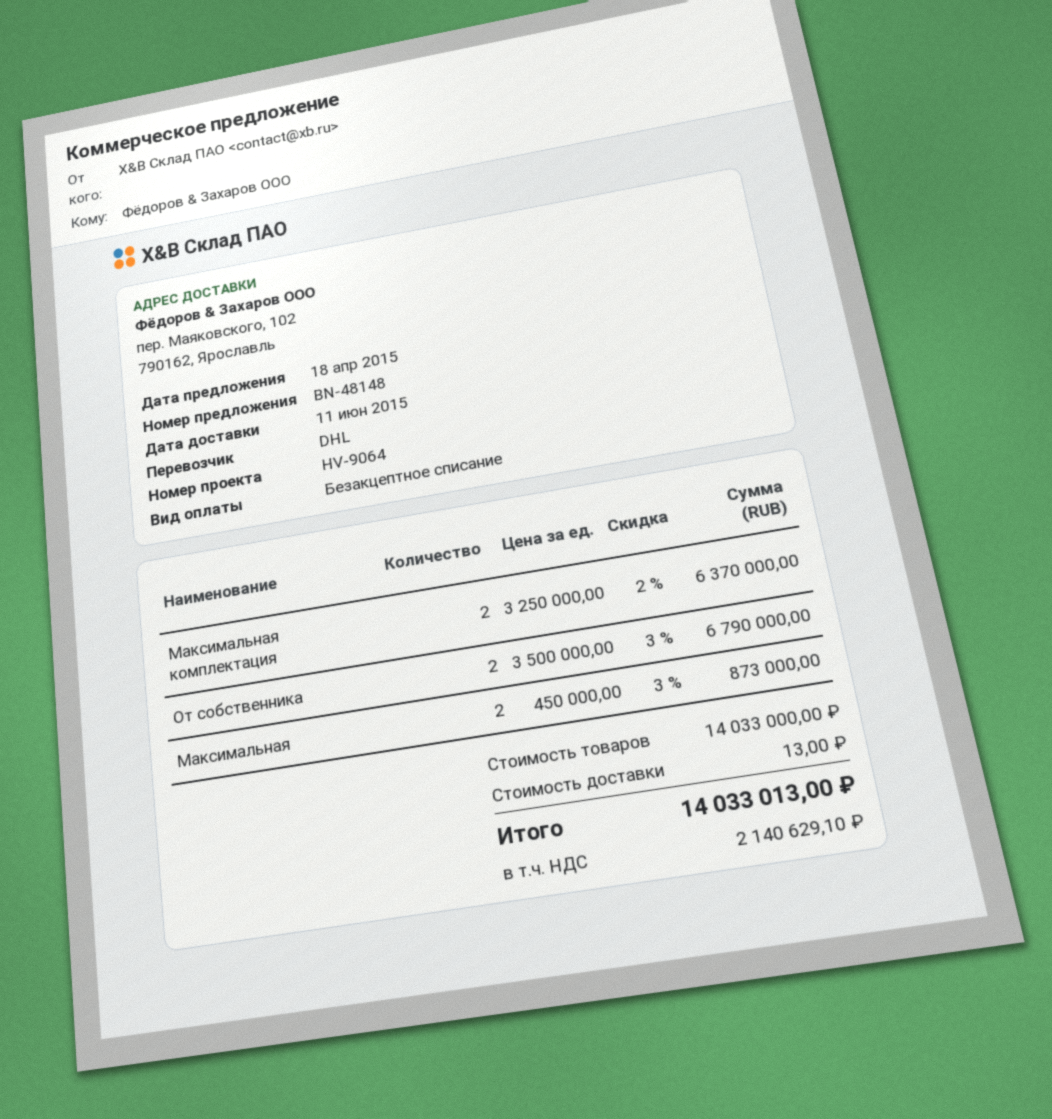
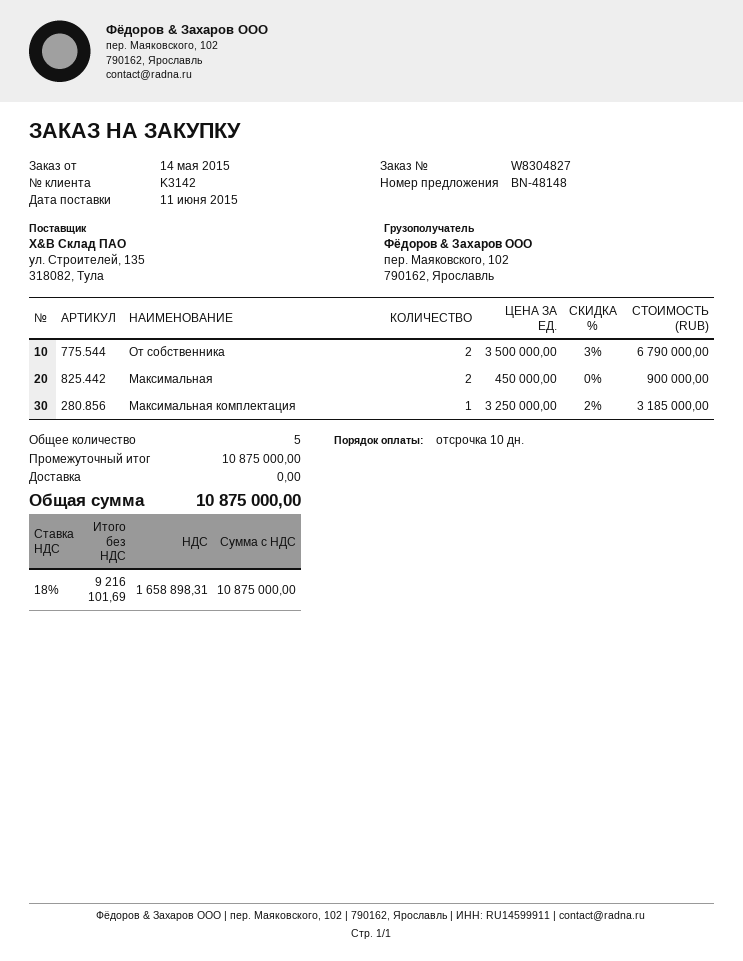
Максимальная комплектация: 2 x 3250000.00 - 2% = 6370000.00 -> 1 x 3250000.00 - 2% = 3185000.00
Максимальная: 2 x 450000.00 - 3% = 873000.00 -> 2 x 450000.00 = 900000.00
subtotal: 14033000.00 -> 10875000.00
shipping: 13.00 -> 0.00
tax: 2140629.10 -> 1658898.31
total: 14033013.00 -> 10875000.00

